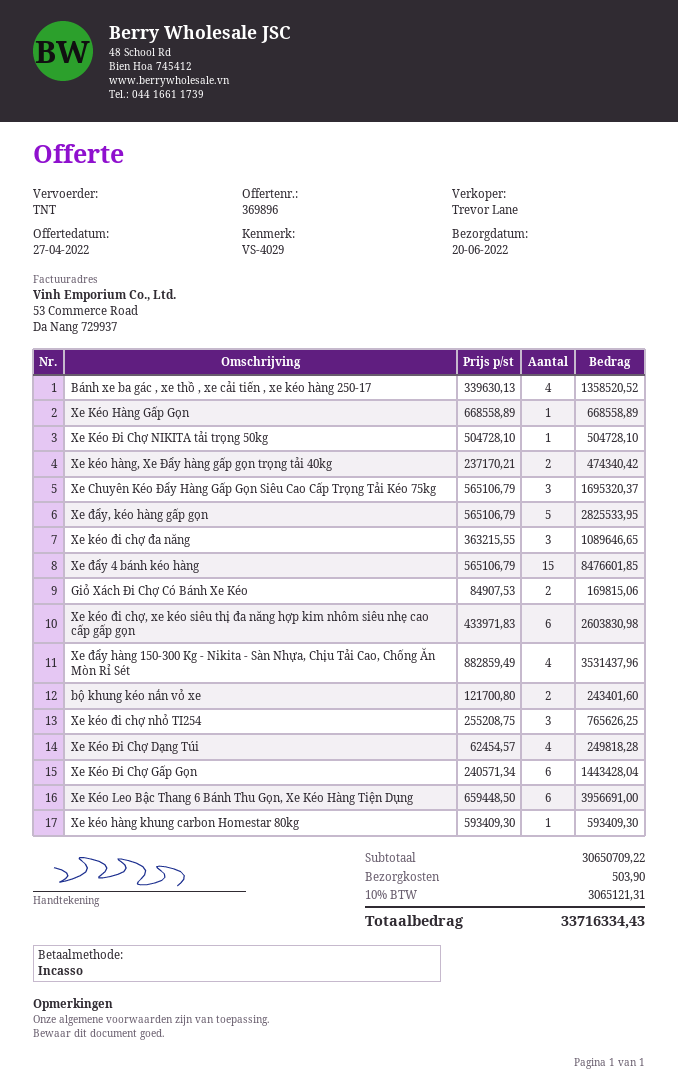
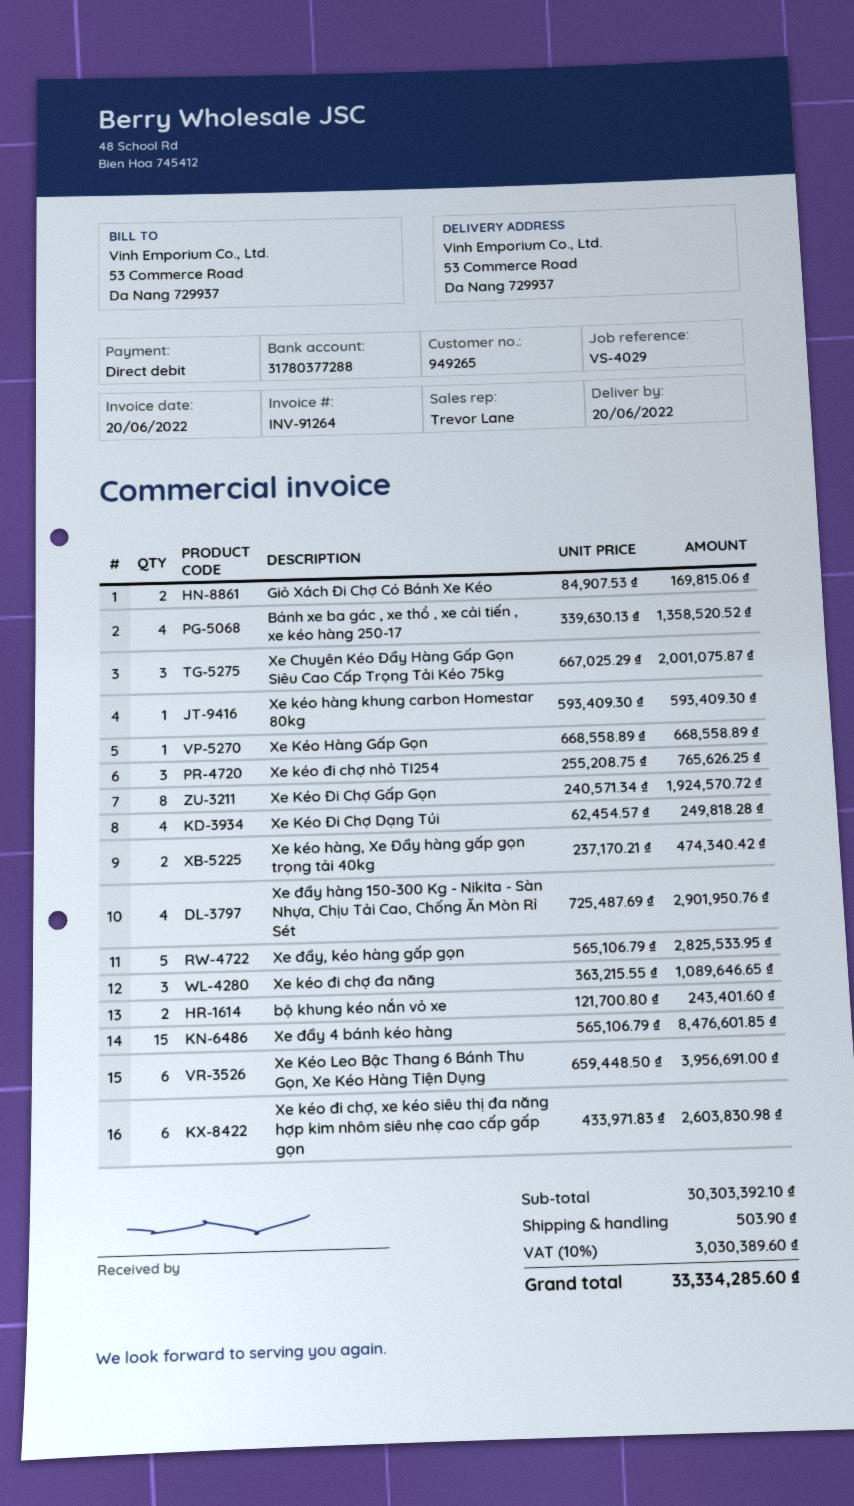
Xe Kéo Đi Chợ NIKITA tải trọng 50kg: 1 x 504728.10 = 504728.10 -> none
Xe Chuyên Kéo Đẩy Hàng Gấp Gọn Siêu Cao Cấp Trọng Tải Kéo 75kg: 3 x 565106.79 = 1695320.37 -> 3 x 667025.29 = 2001075.87
Xe đẩy hàng 150-300 Kg - Nikita - Sàn Nhựa, Chịu Tải Cao, Chống Ăn Mòn Rỉ Sét: 4 x 882859.49 = 3531437.96 -> 4 x 725487.69 = 2901950.76
Xe Kéo Đi Chợ Gấp Gọn: 6 x 240571.34 = 1443428.04 -> 8 x 240571.34 = 1924570.72
subtotal: 30650709.22 -> 30303392.10
tax: 10% = 3065121.31 -> 10% = 3030389.60
total: 33716334.43 -> 33334285.60

